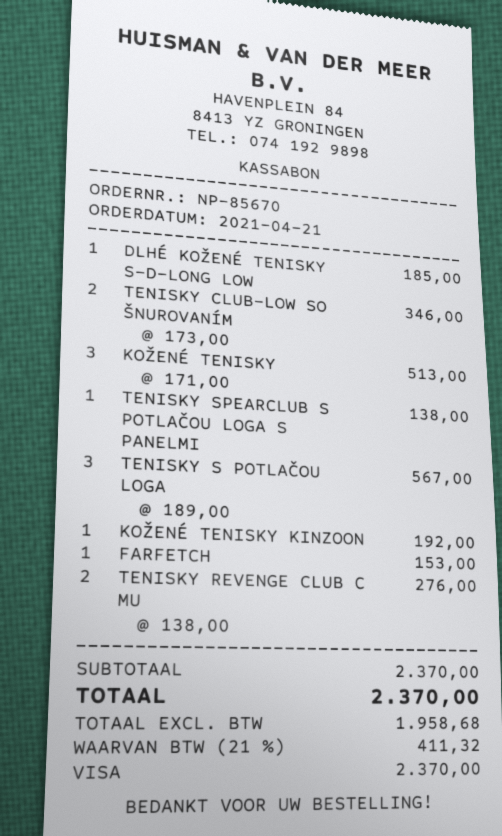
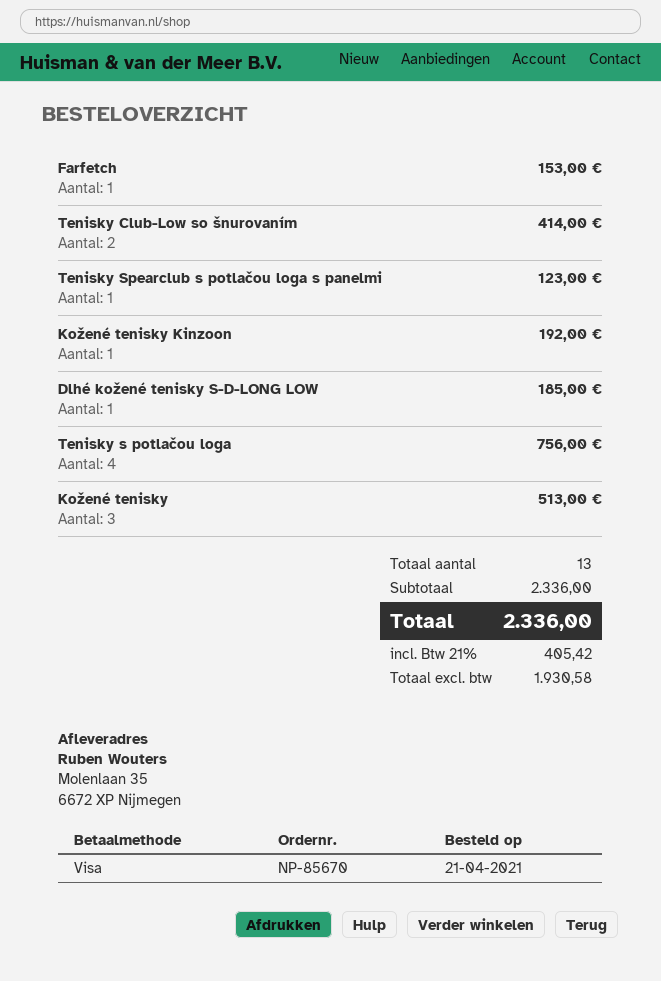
TENISKY CLUB-LOW SO ŠNUROVANÍM: 2 for 346.00 -> 2 for 414.00
TENISKY SPEARCLUB S POTLAČOU LOGA S PANELMI: 1 for 138.00 -> 1 for 123.00
TENISKY S POTLAČOU LOGA: 3 for 567.00 -> 4 for 756.00
TENISKY REVENGE CLUB C MU: 2 for 276.00 -> none
subtotal: 2370.00 -> 2336.00
net: 1958.68 -> 1930.58
tax: 21% = 411.32 -> 21% = 405.42
total: 2370.00 -> 2336.00

